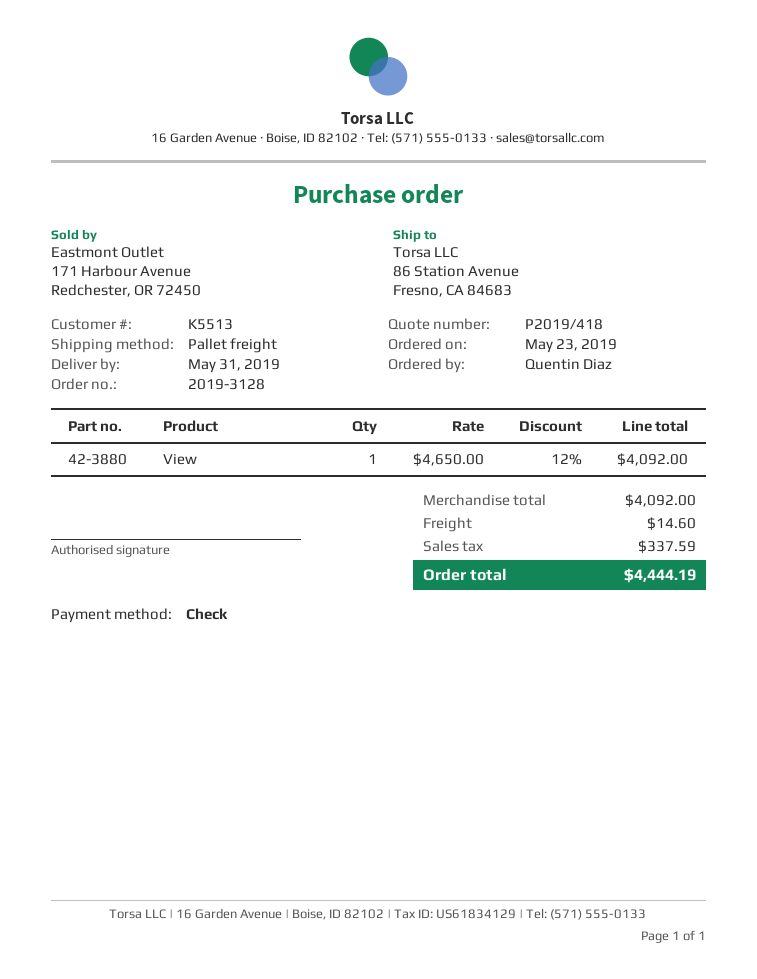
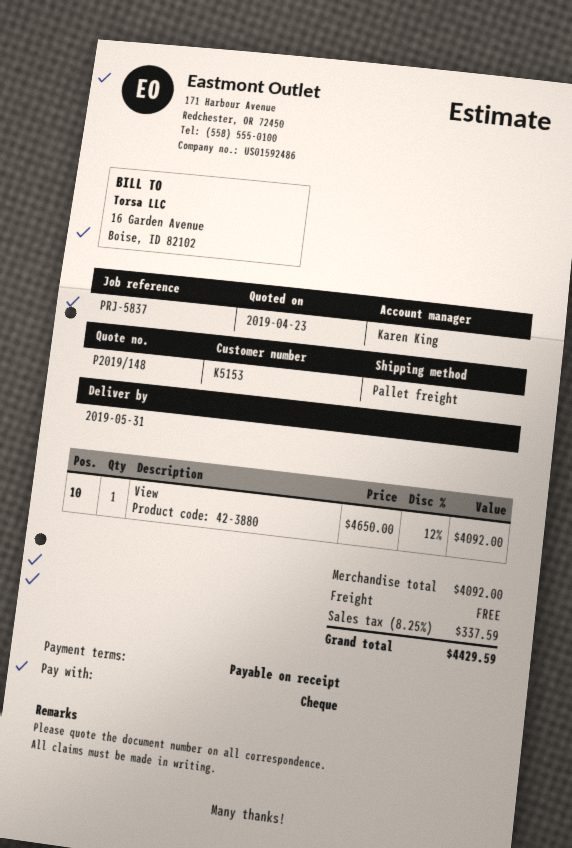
quote number: P2019/418 -> P2019/148
customer number: K5513 -> K5153
shipping: 14.60 -> 0.00
total: 4444.19 -> 4429.59

